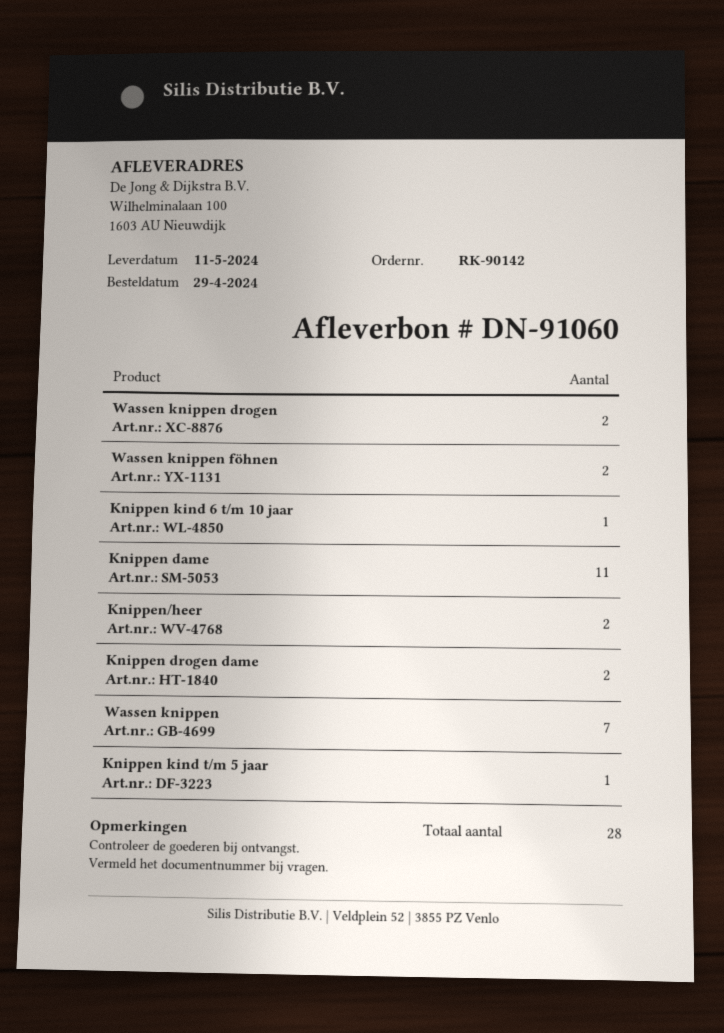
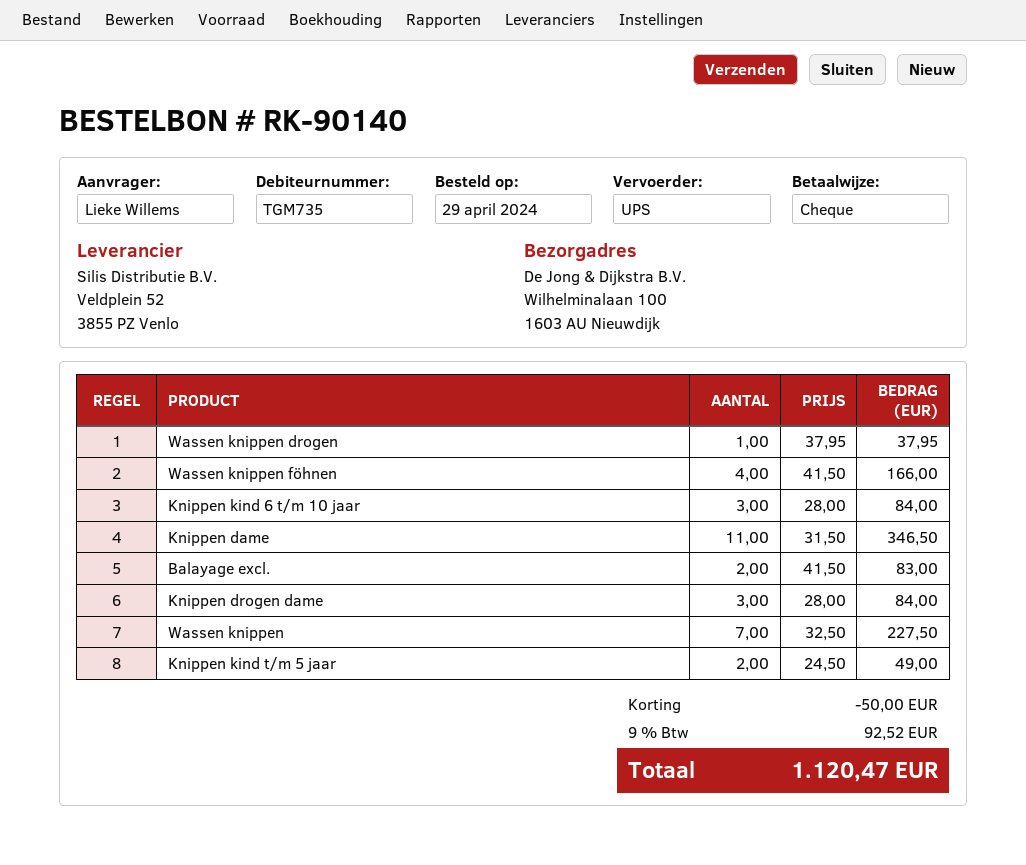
order number: RK-90142 -> RK-90140
Wassen knippen drogen: 2 -> 1
Wassen knippen föhnen: 2 -> 4
Knippen kind 6 t/m 10 jaar: 1 -> 3
Knippen/heer: 2 -> none
Knippen drogen dame: 2 -> 3
Knippen kind t/m 5 jaar: 1 -> 2
Balayage excl.: none -> 2

